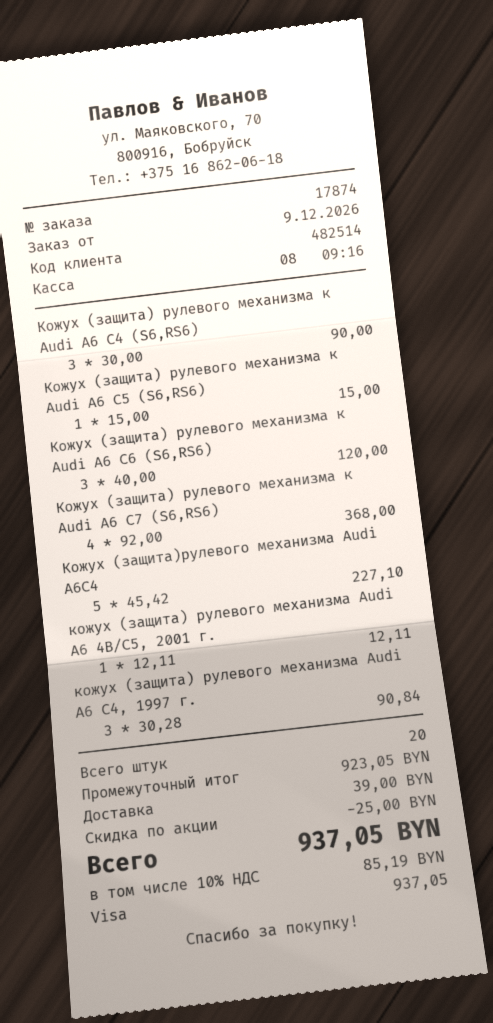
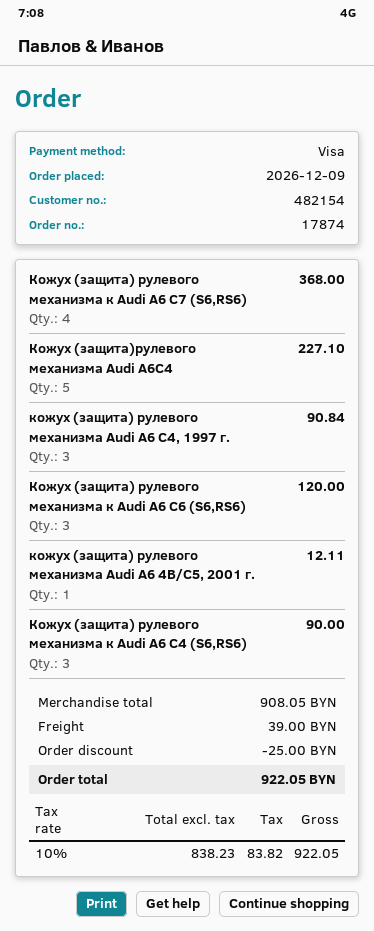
customer number: 482514 -> 482154
Кожух (защита) рулевого механизма к Audi A6 C5 (S6,RS6): 1 for 15.00 -> none
subtotal: 923.05 -> 908.05
tax: 10% = 85.19 -> 10% = 83.82
total: 937.05 -> 922.05

